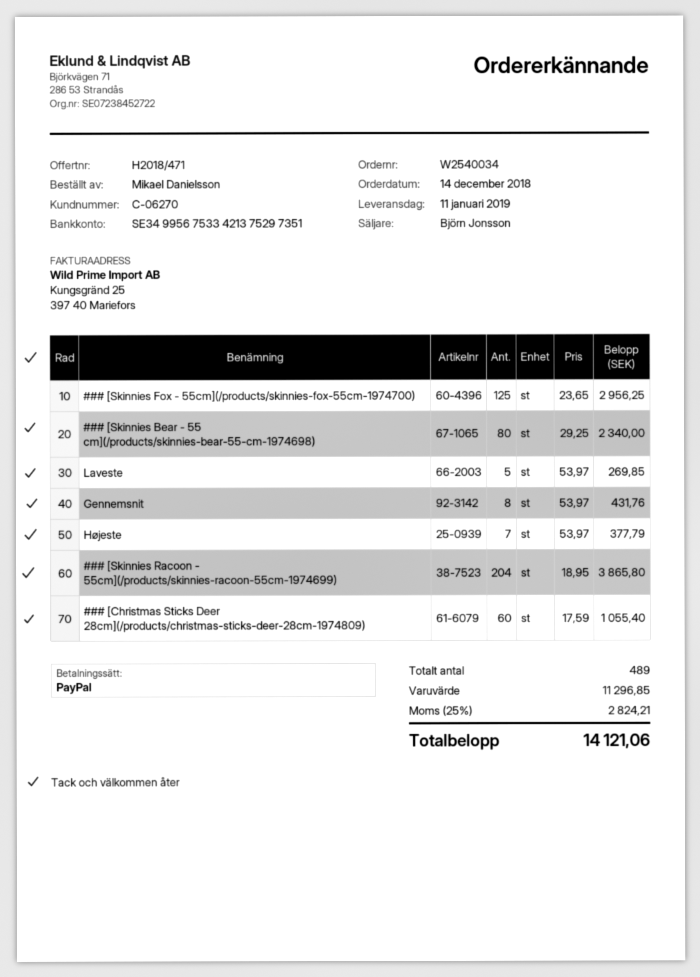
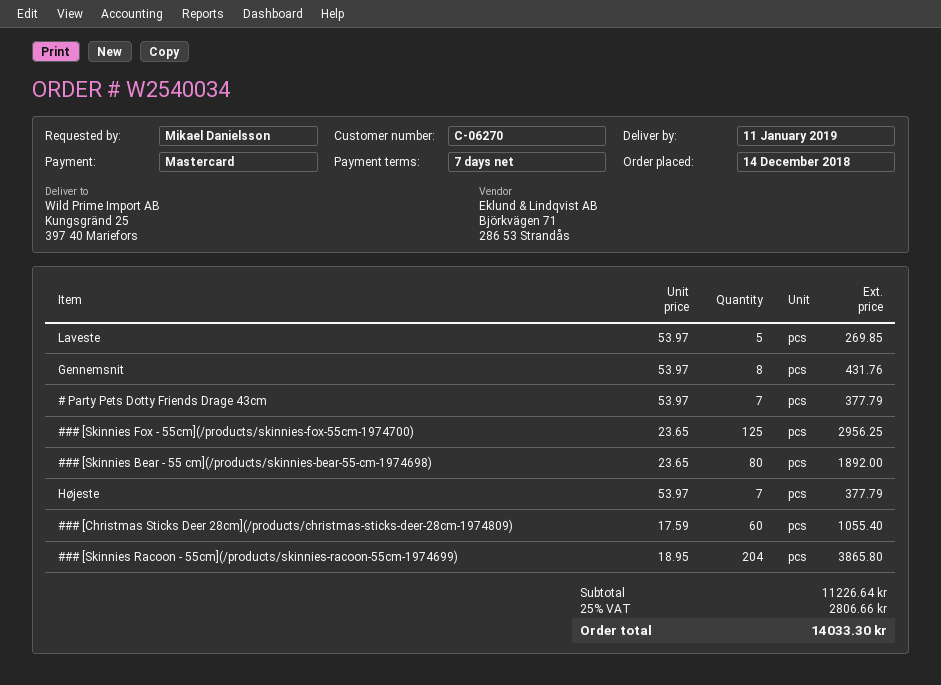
payment method: PayPal -> Mastercard
### [Skinnies Bear - 55 cm](/products/skinnies-bear-55-cm-1974698): 80 x 29.25 = 2340.00 -> 80 x 23.65 = 1892.00
# Party Pets Dotty Friends Drage 43cm: none -> 7 x 53.97 = 377.79
subtotal: 11296.85 -> 11226.64
tax: 25% = 2824.21 -> 25% = 2806.66
total: 14121.06 -> 14033.30

